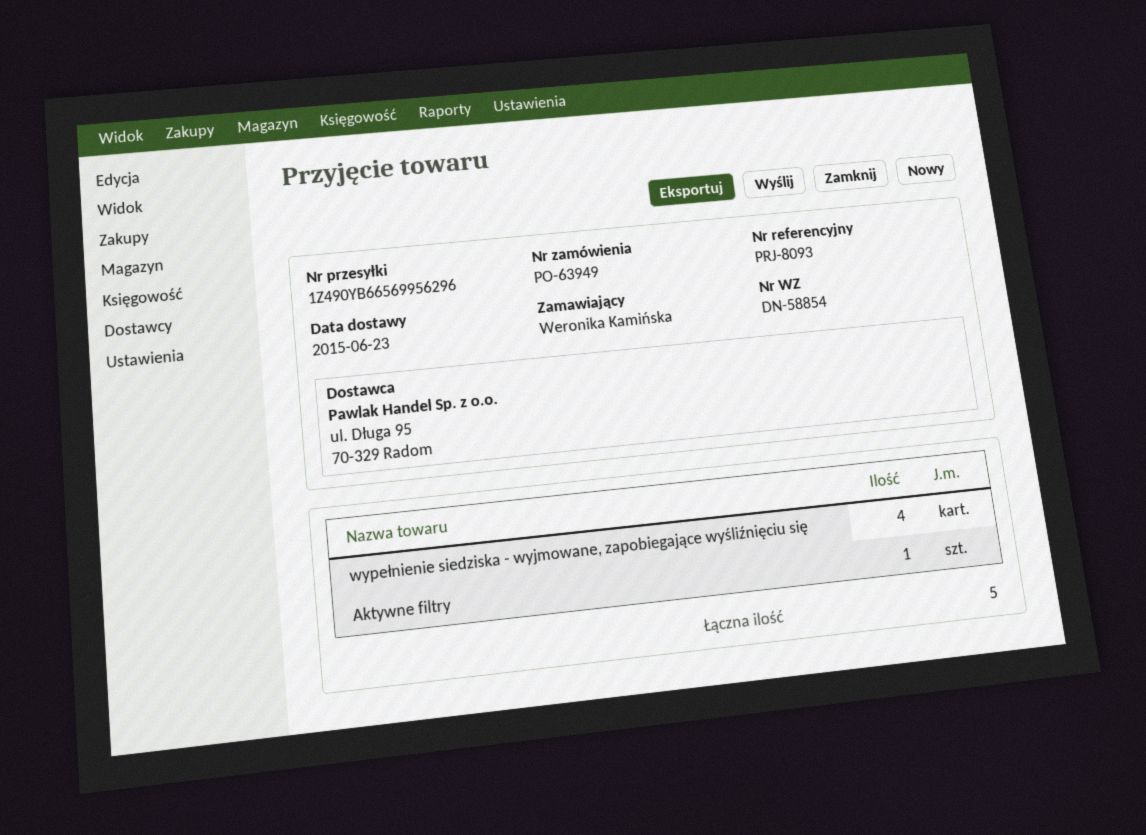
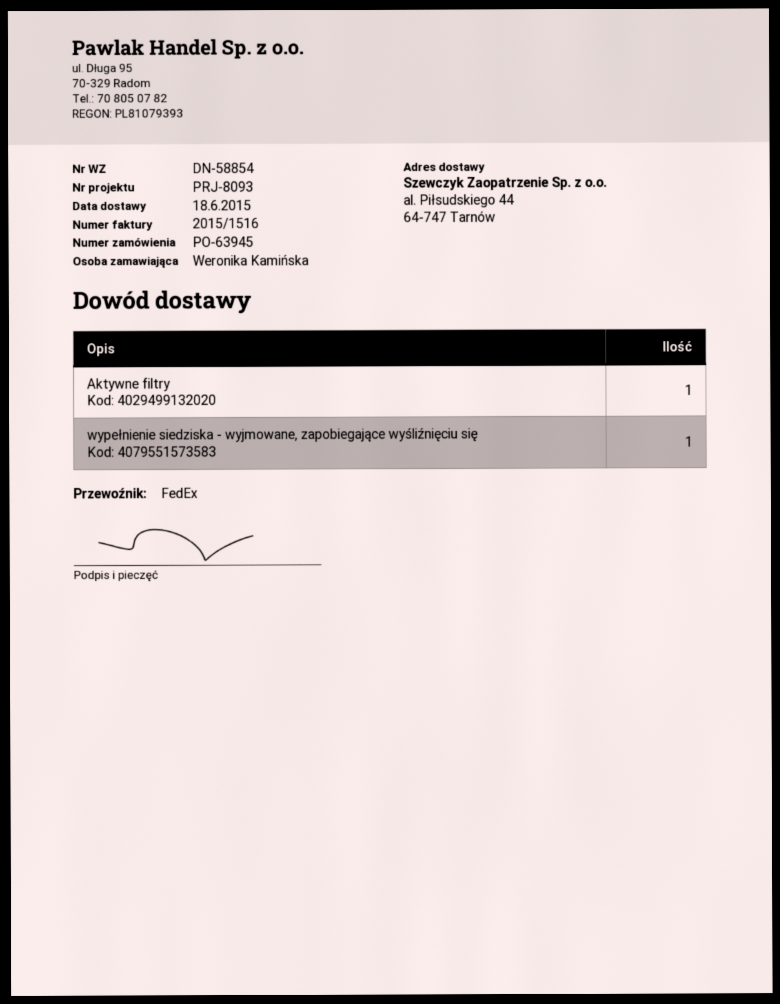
order number: PO-63949 -> PO-63945
delivery date: 2015-06-23 -> 2015-06-18
wypełnienie siedziska - wyjmowane, zapobiegające wyśliźnięciu się: 4 -> 1

